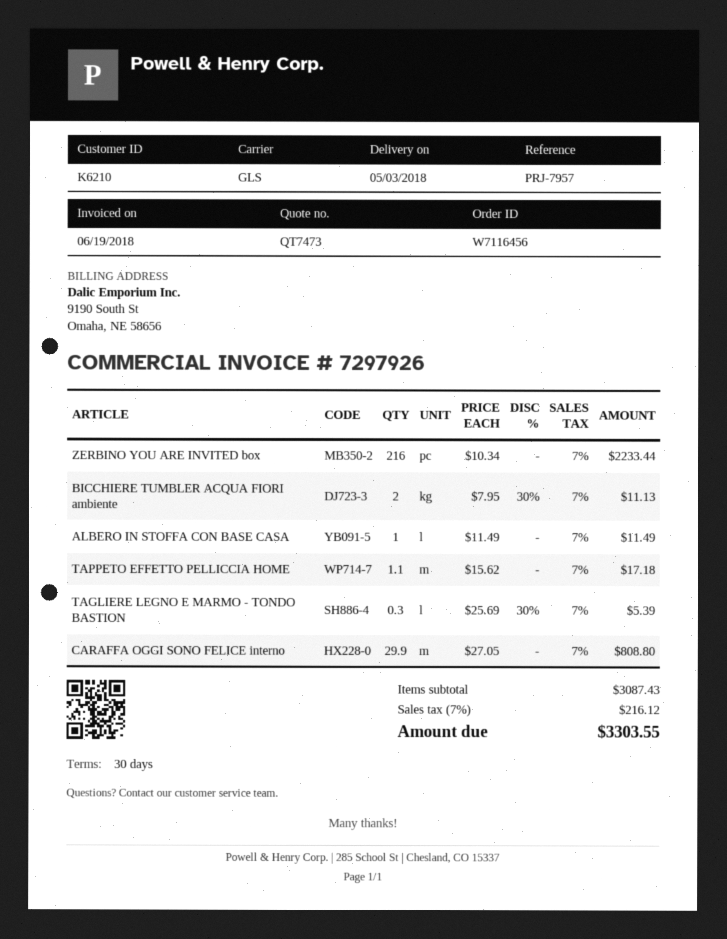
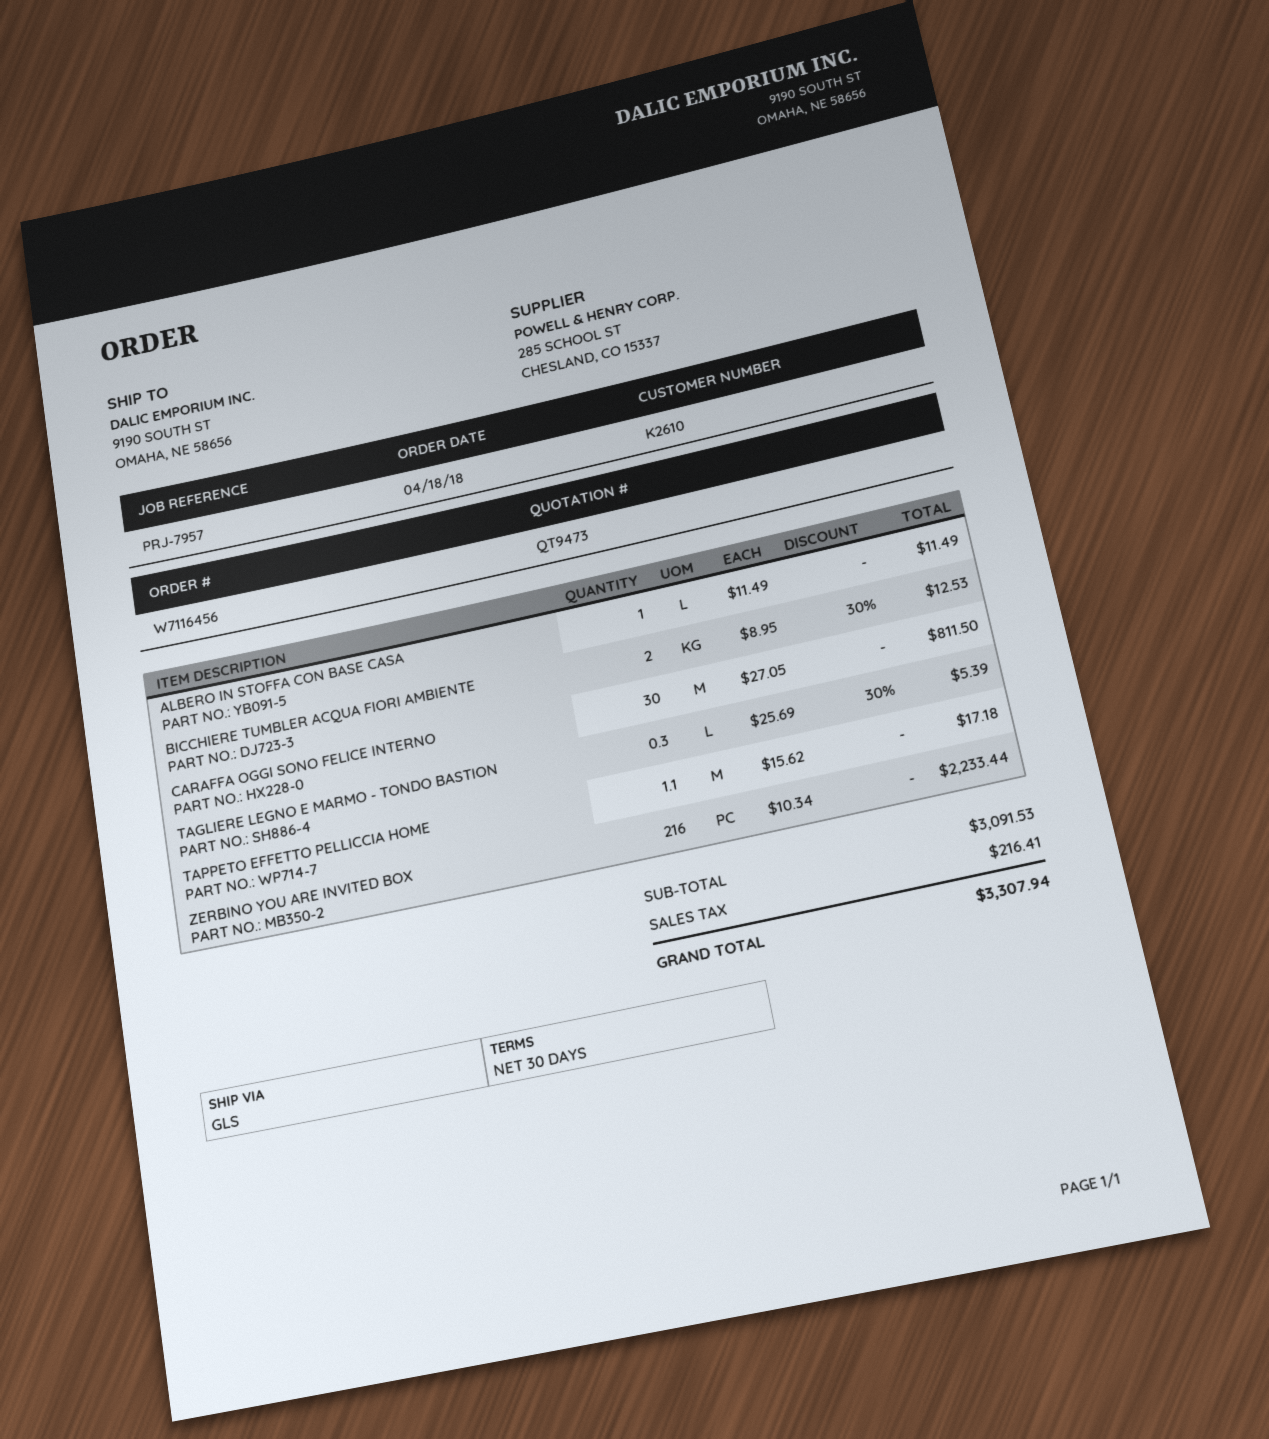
quote number: QT7473 -> QT9473
customer number: K6210 -> K2610
BICCHIERE TUMBLER ACQUA FIORI ambiente: 2 x 7.95 - 30% = 11.13 -> 2 x 8.95 - 30% = 12.53
CARAFFA OGGI SONO FELICE interno: 29.9 x 27.05 = 808.80 -> 30 x 27.05 = 811.50
subtotal: 3087.43 -> 3091.53
tax: 216.12 -> 216.41
total: 3303.55 -> 3307.94

